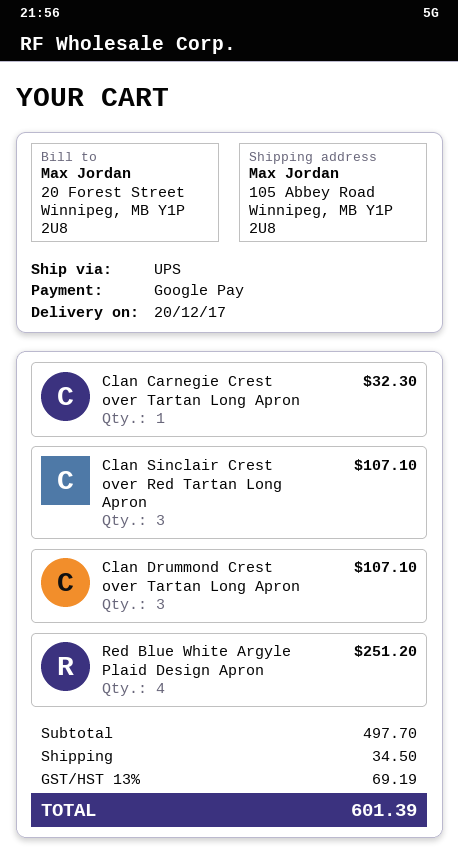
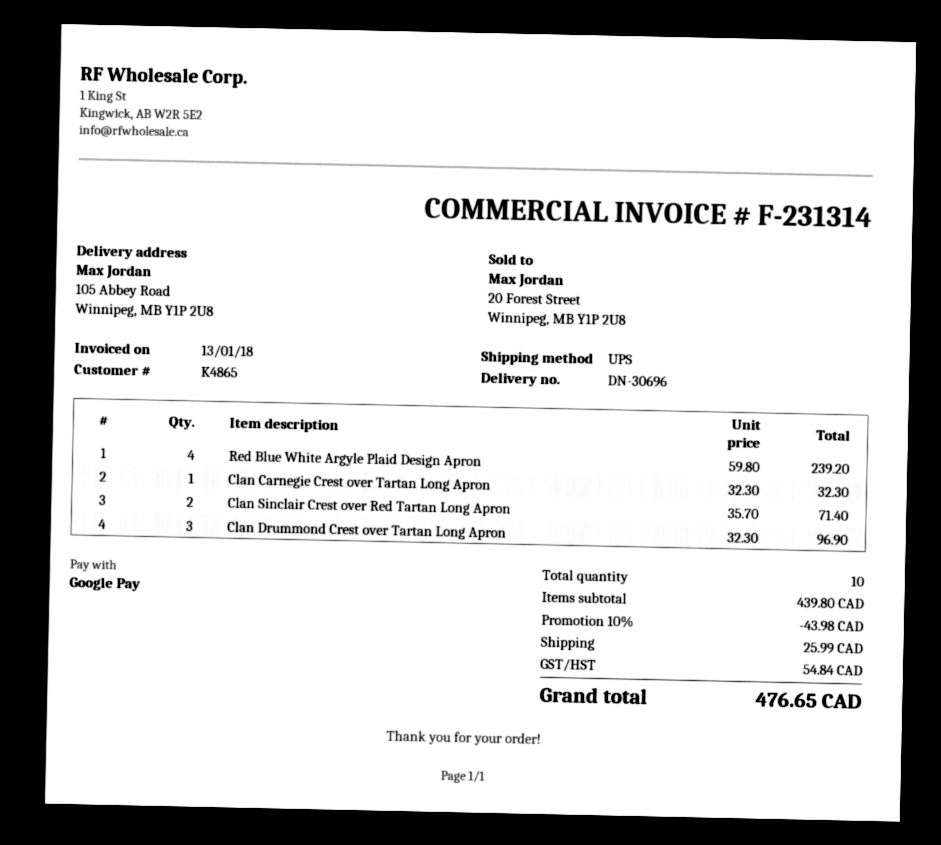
Clan Sinclair Crest over Red Tartan Long Apron: 3 for 107.10 -> 2 for 71.40
Clan Drummond Crest over Tartan Long Apron: 3 for 107.10 -> 3 for 96.90
Red Blue White Argyle Plaid Design Apron: 4 for 251.20 -> 4 for 239.20
subtotal: 497.70 -> 439.80
discount: none -> 10% = 43.98
shipping: 34.50 -> 25.99
tax: 69.19 -> 54.84
total: 601.39 -> 476.65

